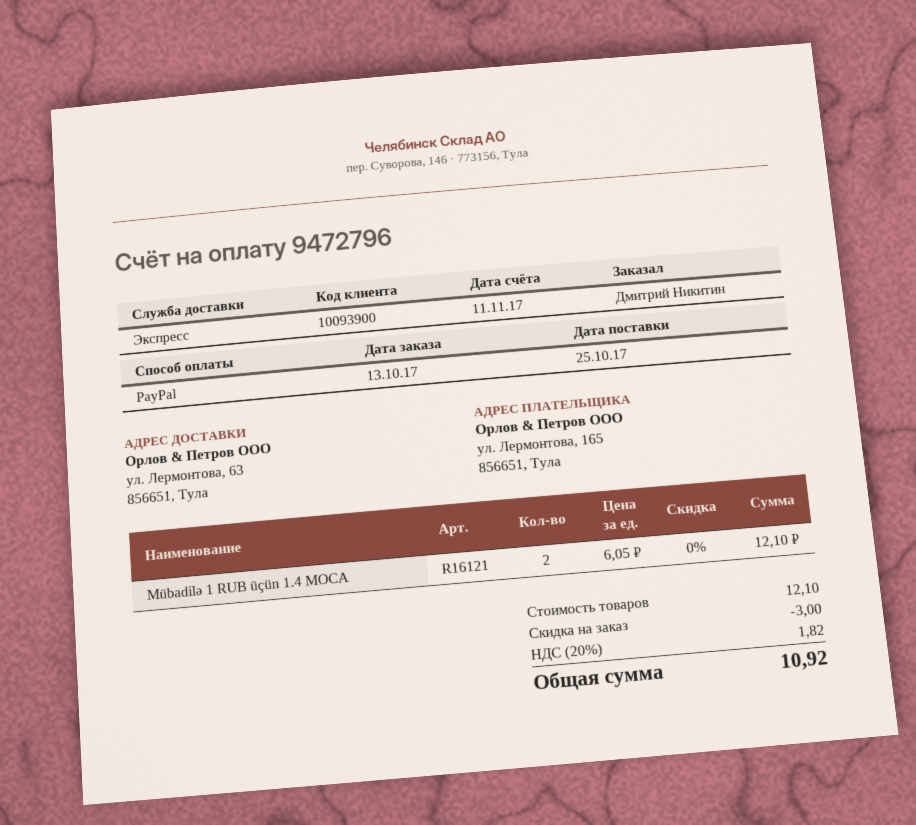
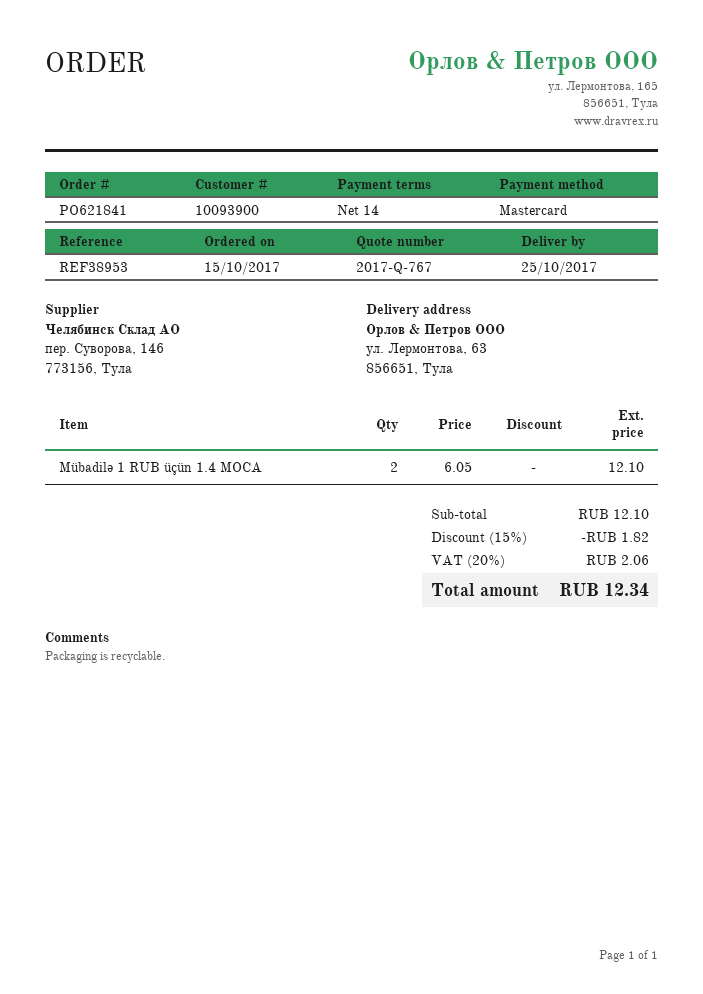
order date: 2017-10-13 -> 2017-10-15
payment method: PayPal -> Mastercard
discount: 3.00 -> 1.82
tax: 20% = 1.82 -> 20% = 2.06
total: 10.92 -> 12.34

